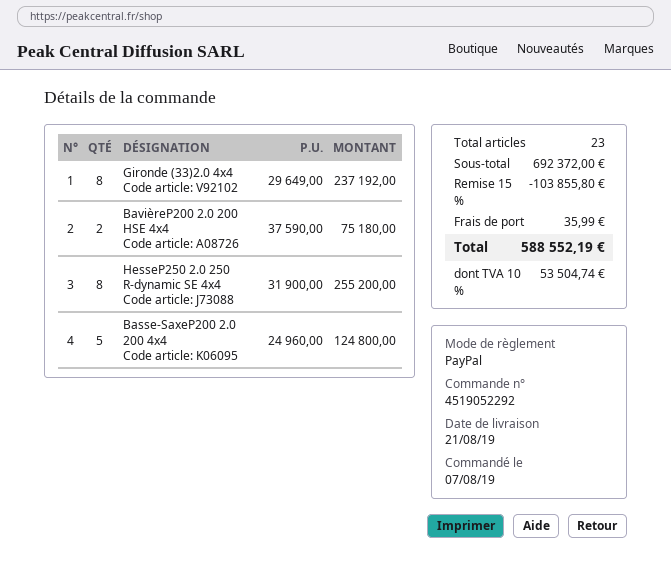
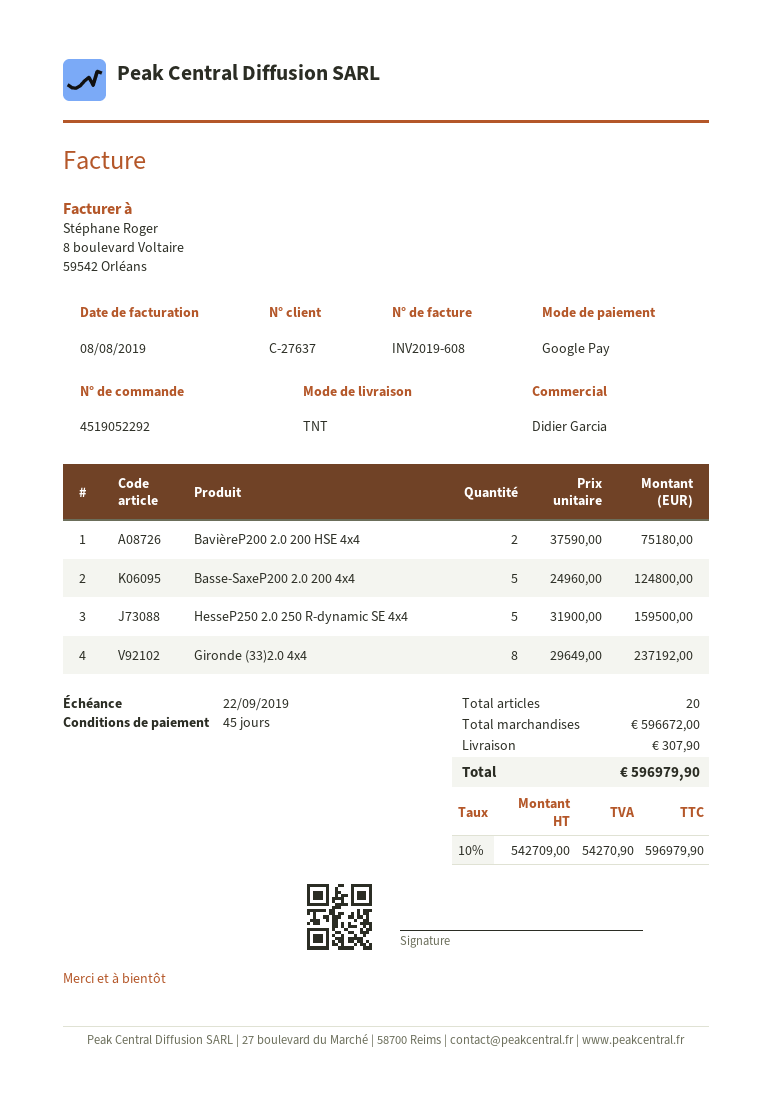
payment method: PayPal -> Google Pay
HesseP250 2.0 250 R‑dynamic SE 4x4: 8 x 31900.00 = 255200.00 -> 5 x 31900.00 = 159500.00
total quantity: 23 -> 20
subtotal: 692372.00 -> 596672.00
discount: 15% = 103855.80 -> none
shipping: 35.99 -> 307.90
tax: 10% = 53504.74 -> 10% = 54270.90
total: 588552.19 -> 596979.90

